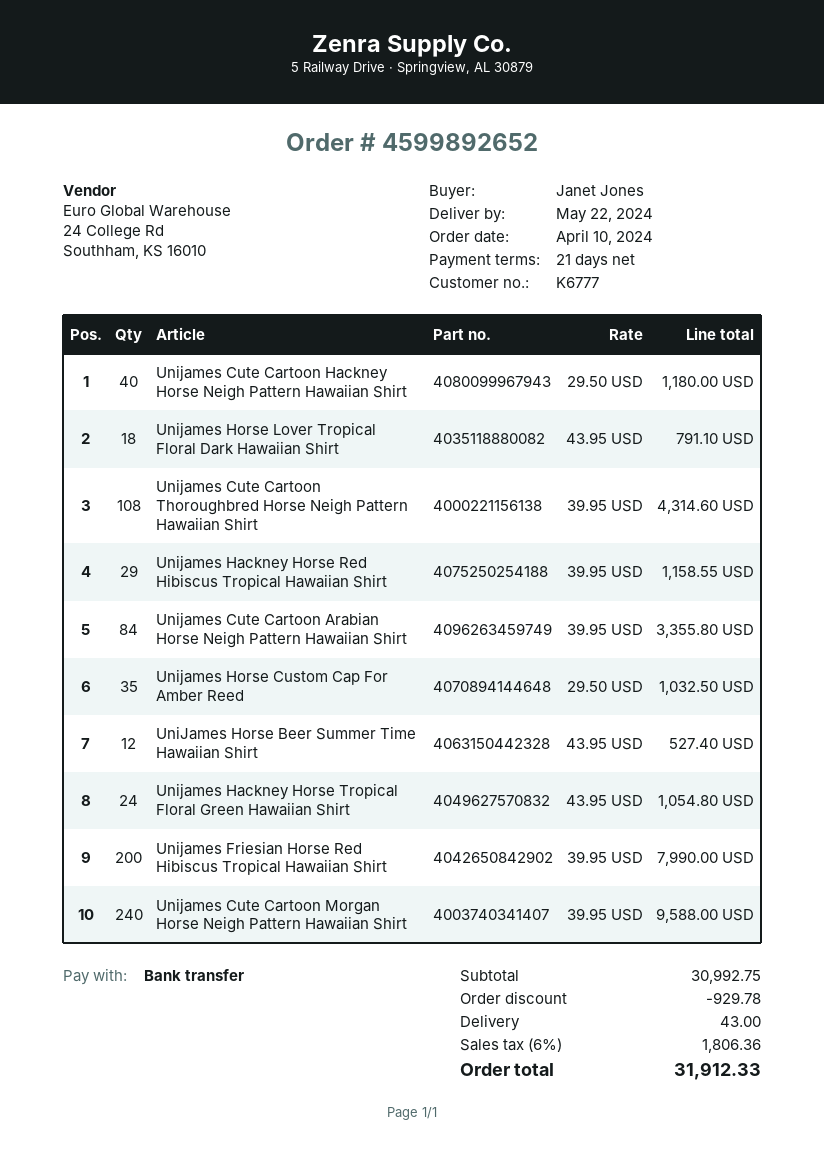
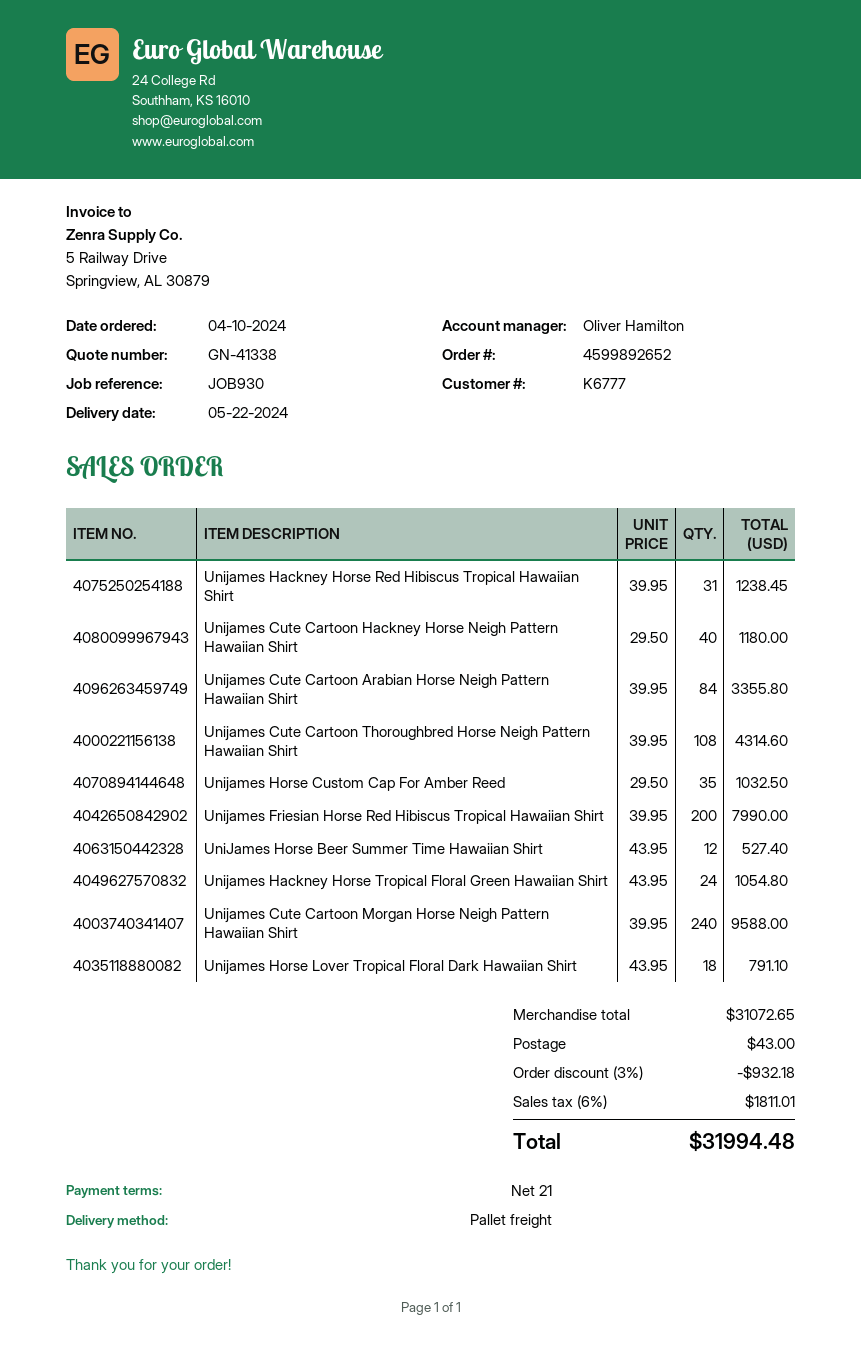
Unijames Hackney Horse Red Hibiscus Tropical Hawaiian Shirt: 29 x 39.95 = 1158.55 -> 31 x 39.95 = 1238.45
subtotal: 30992.75 -> 31072.65
discount: 929.78 -> 932.18
tax: 6% = 1806.36 -> 6% = 1811.01
total: 31912.33 -> 31994.48

